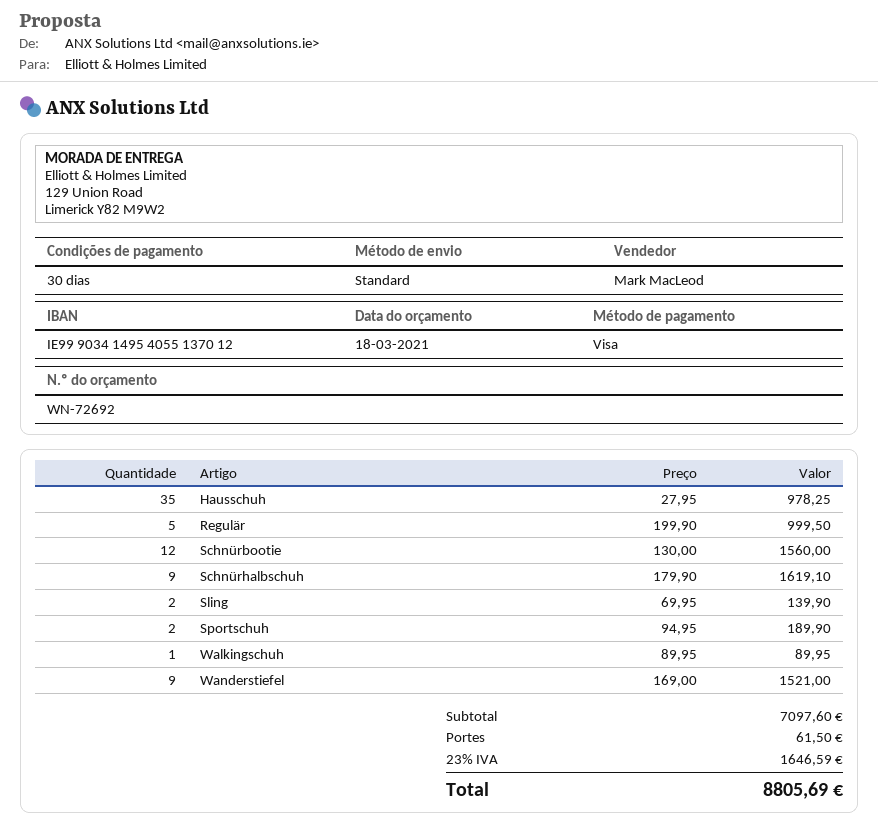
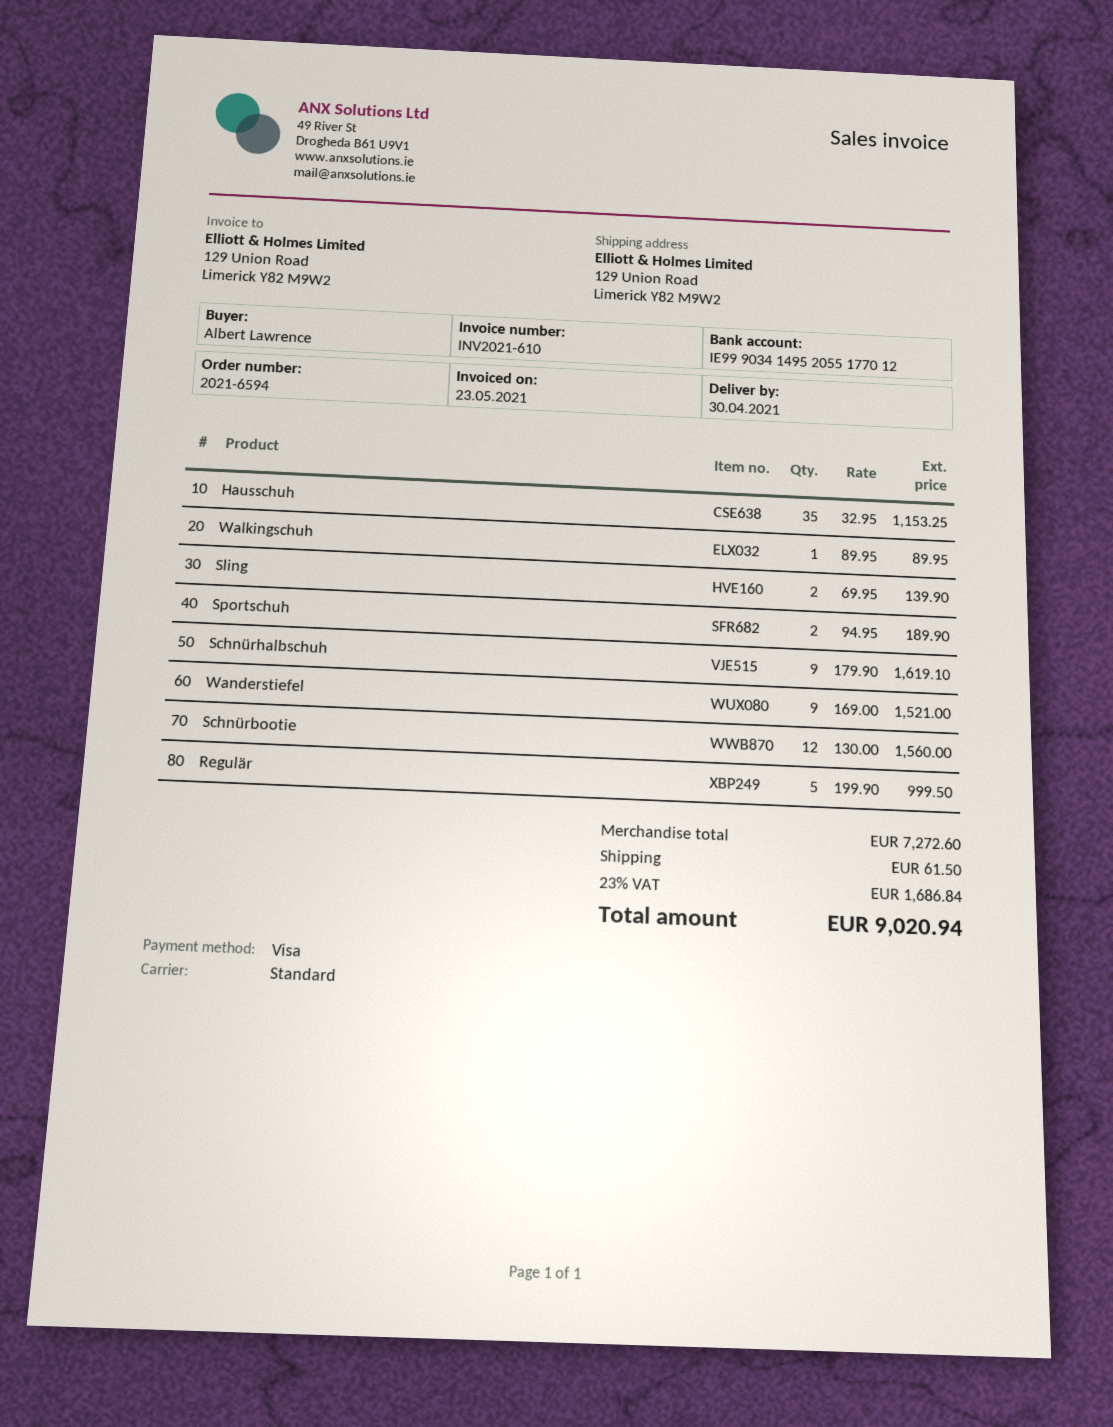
bank account: IE99903414954055137012 -> IE99903414952055177012
Hausschuh: 35 x 27.95 = 978.25 -> 35 x 32.95 = 1153.25
subtotal: 7097.60 -> 7272.60
tax: 23% = 1646.59 -> 23% = 1686.84
total: 8805.69 -> 9020.94

